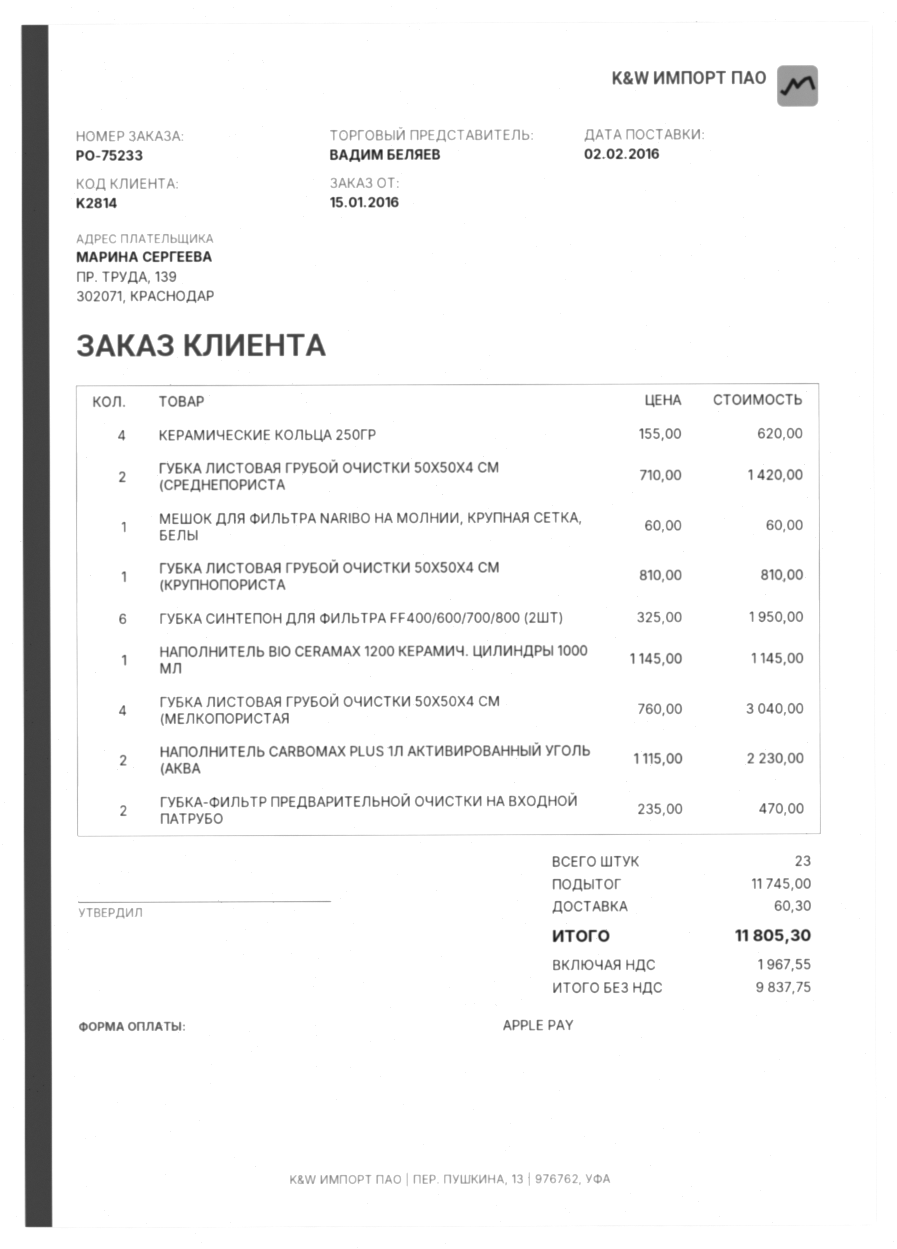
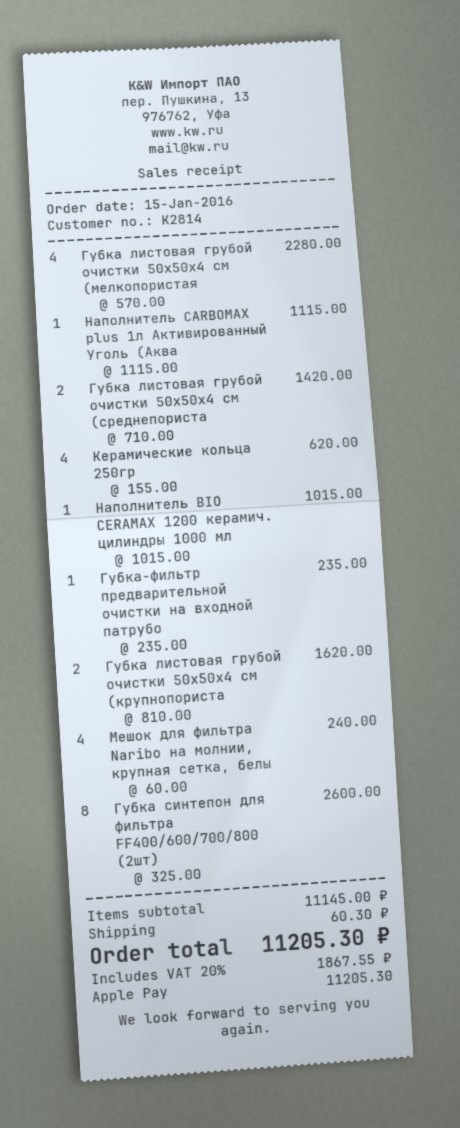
МЕШОК ДЛЯ ФИЛЬТРА NARIBO НА МОЛНИИ, КРУПНАЯ СЕТКА, БЕЛЫ: 1 x 60.00 = 60.00 -> 4 x 60.00 = 240.00
ГУБКА ЛИСТОВАЯ ГРУБОЙ ОЧИСТКИ 50X50X4 СМ (КРУПНОПОРИСТА: 1 x 810.00 = 810.00 -> 2 x 810.00 = 1620.00
ГУБКА СИНТЕПОН ДЛЯ ФИЛЬТРА FF400/600/700/800 (2ШТ): 6 x 325.00 = 1950.00 -> 8 x 325.00 = 2600.00
НАПОЛНИТЕЛЬ BIO CERAMAX 1200 КЕРАМИЧ. ЦИЛИНДРЫ 1000 МЛ: 1 x 1145.00 = 1145.00 -> 1 x 1015.00 = 1015.00
ГУБКА ЛИСТОВАЯ ГРУБОЙ ОЧИСТКИ 50X50X4 СМ (МЕЛКОПОРИСТАЯ: 4 x 760.00 = 3040.00 -> 4 x 570.00 = 2280.00
НАПОЛНИТЕЛЬ CARBOMAX PLUS 1Л АКТИВИРОВАННЫЙ УГОЛЬ (АКВА: 2 x 1115.00 = 2230.00 -> 1 x 1115.00 = 1115.00
ГУБКА-ФИЛЬТР ПРЕДВАРИТЕЛЬНОЙ ОЧИСТКИ НА ВХОДНОЙ ПАТРУБО: 2 x 235.00 = 470.00 -> 1 x 235.00 = 235.00
subtotal: 11745.00 -> 11145.00
tax: 1967.55 -> 1867.55
total: 11805.30 -> 11205.30

